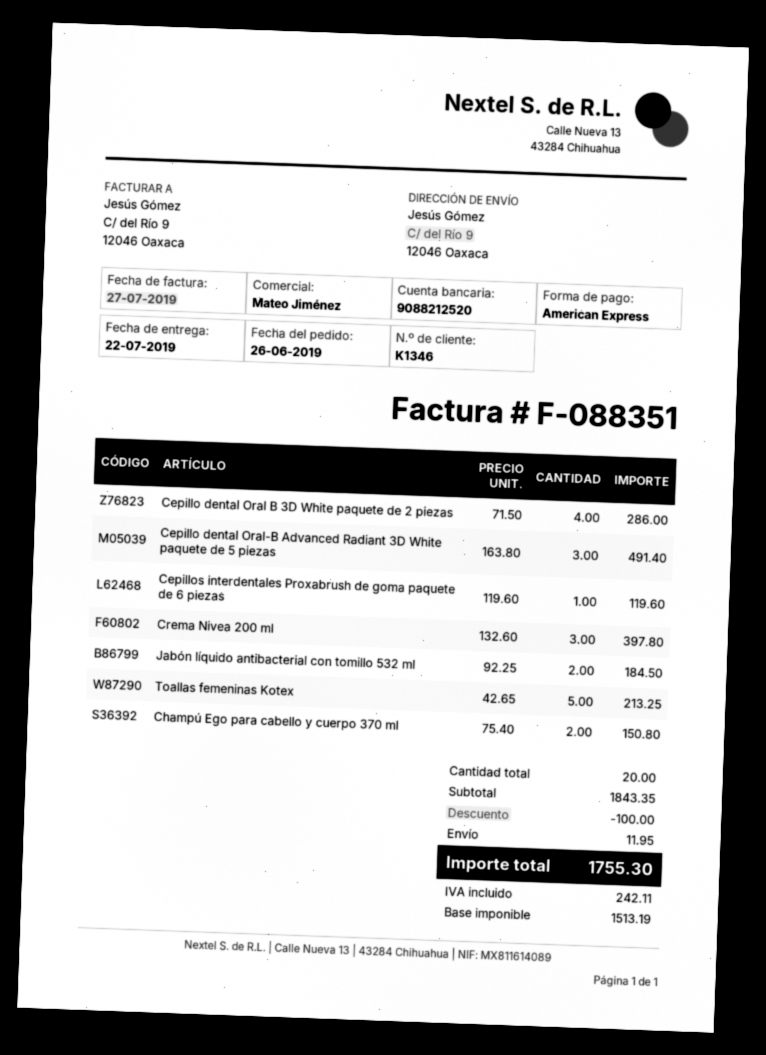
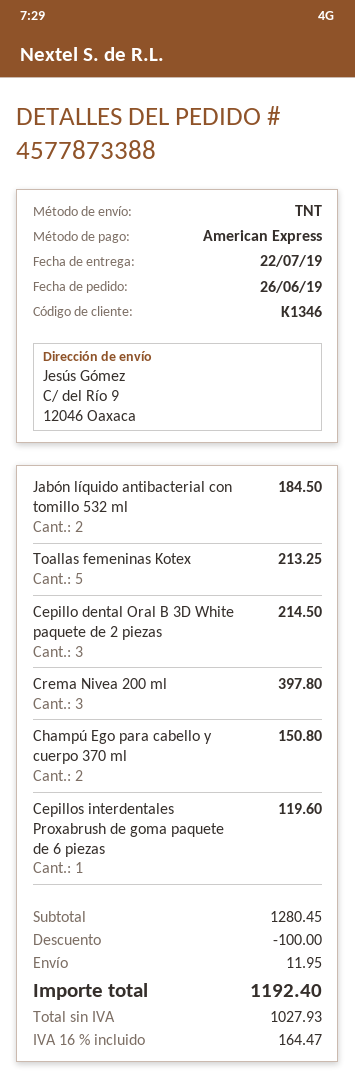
Cepillo dental Oral B 3D White paquete de 2 piezas: 4 for 286.00 -> 3 for 214.50
Cepillo dental Oral-B Advanced Radiant 3D White paquete de 5 piezas: 3 for 491.40 -> none
subtotal: 1843.35 -> 1280.45
net: 1513.19 -> 1027.93
tax: 242.11 -> 164.47
total: 1755.30 -> 1192.40

